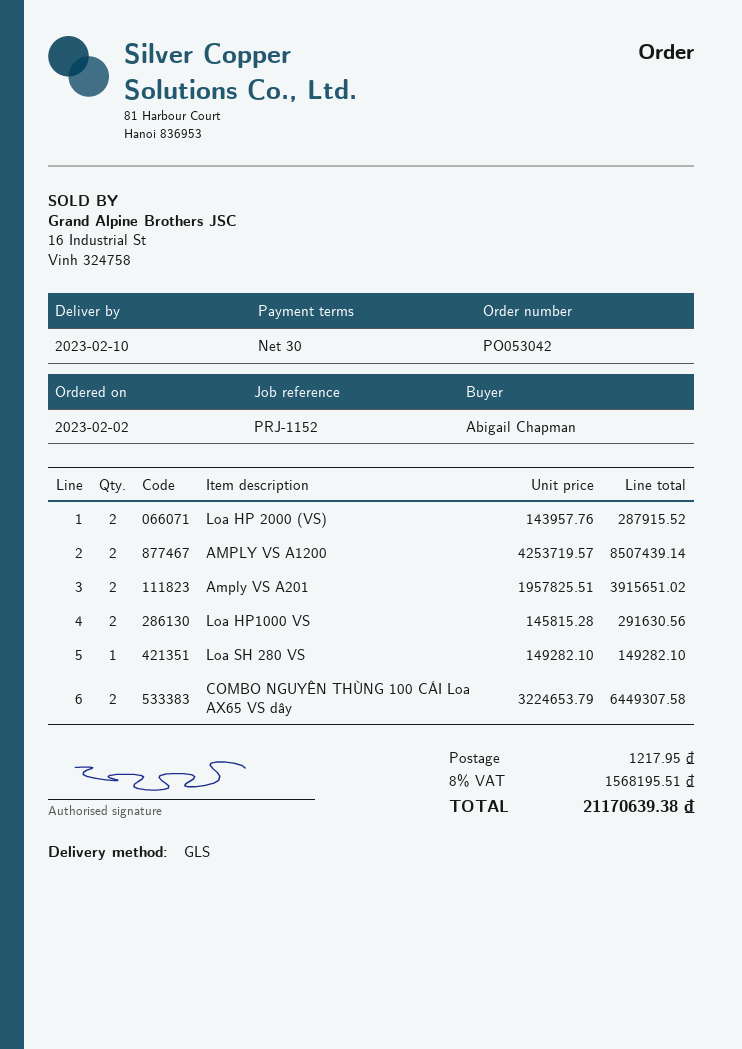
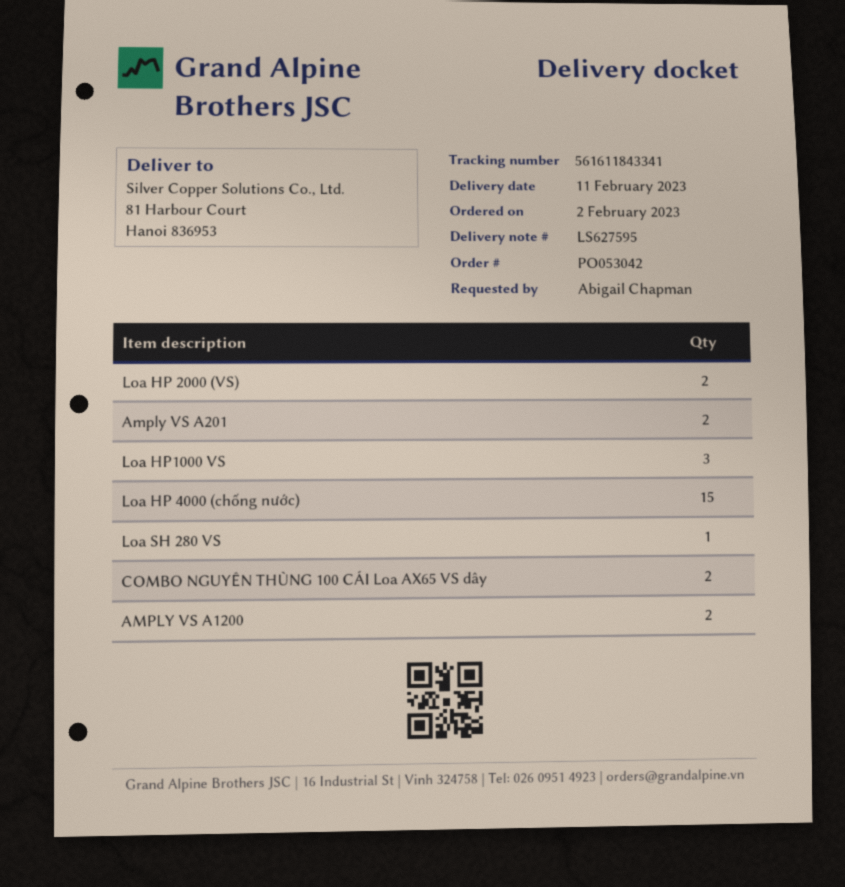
delivery date: 2023-02-10 -> 2023-02-11
Loa HP1000 VS: 2 -> 3
Loa HP 4000 (chống nước): none -> 15

